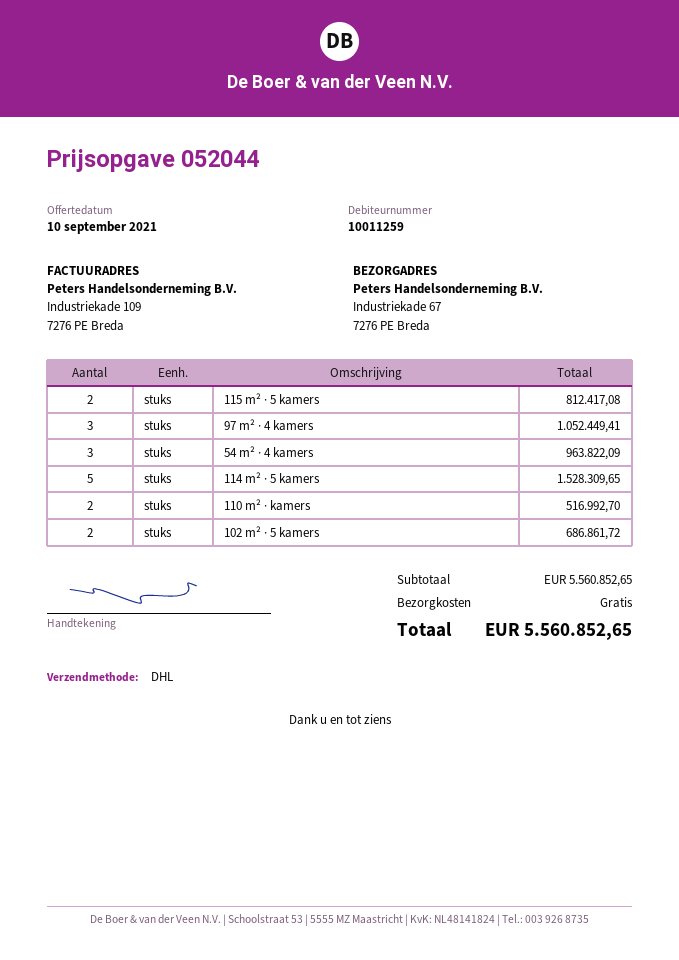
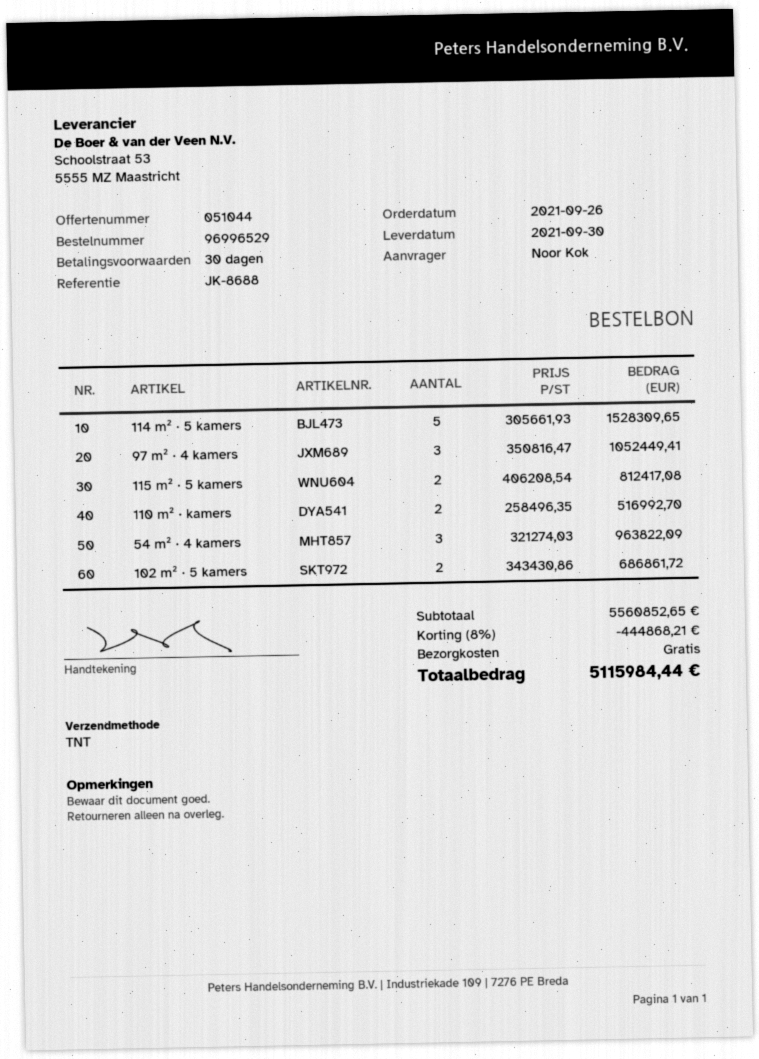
quote number: 052044 -> 051044
shipping method: DHL -> TNT
discount: none -> 8% = 444868.21
total: 5560852.65 -> 5115984.44

